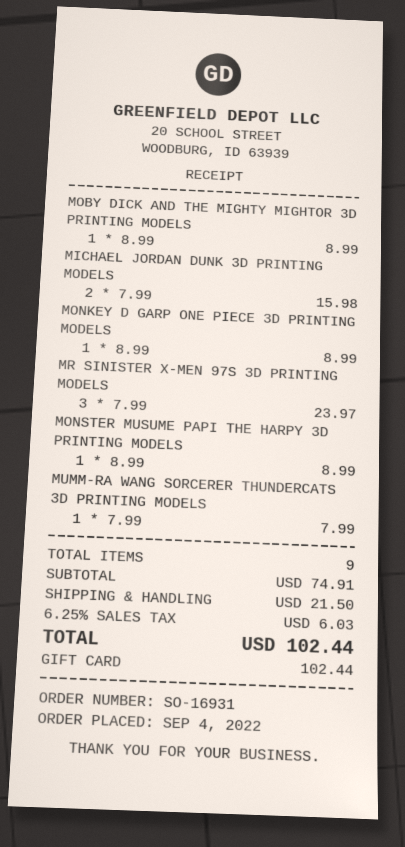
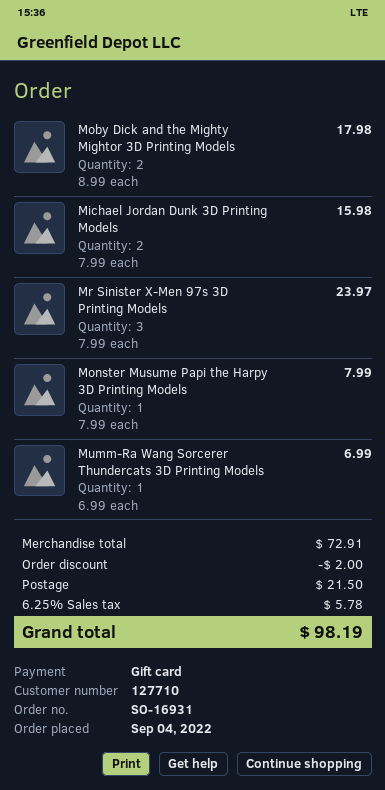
MOBY DICK AND THE MIGHTY MIGHTOR 3D PRINTING MODELS: 1 x 8.99 = 8.99 -> 2 x 8.99 = 17.98
MONKEY D GARP ONE PIECE 3D PRINTING MODELS: 1 x 8.99 = 8.99 -> none
MONSTER MUSUME PAPI THE HARPY 3D PRINTING MODELS: 1 x 8.99 = 8.99 -> 1 x 7.99 = 7.99
MUMM-RA WANG SORCERER THUNDERCATS 3D PRINTING MODELS: 1 x 7.99 = 7.99 -> 1 x 6.99 = 6.99
subtotal: 74.91 -> 72.91
discount: none -> 2.00
tax: 6.25% = 6.03 -> 6.25% = 5.78
total: 102.44 -> 98.19

